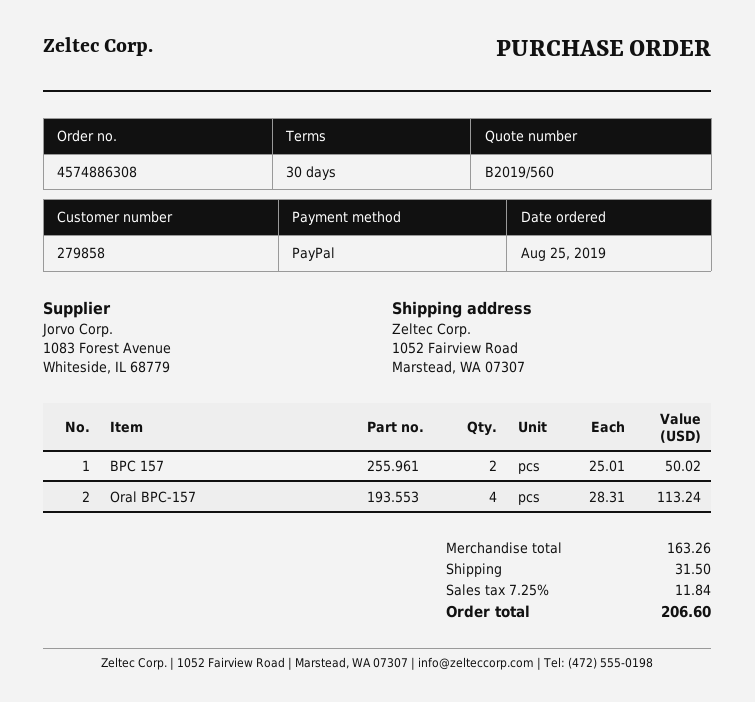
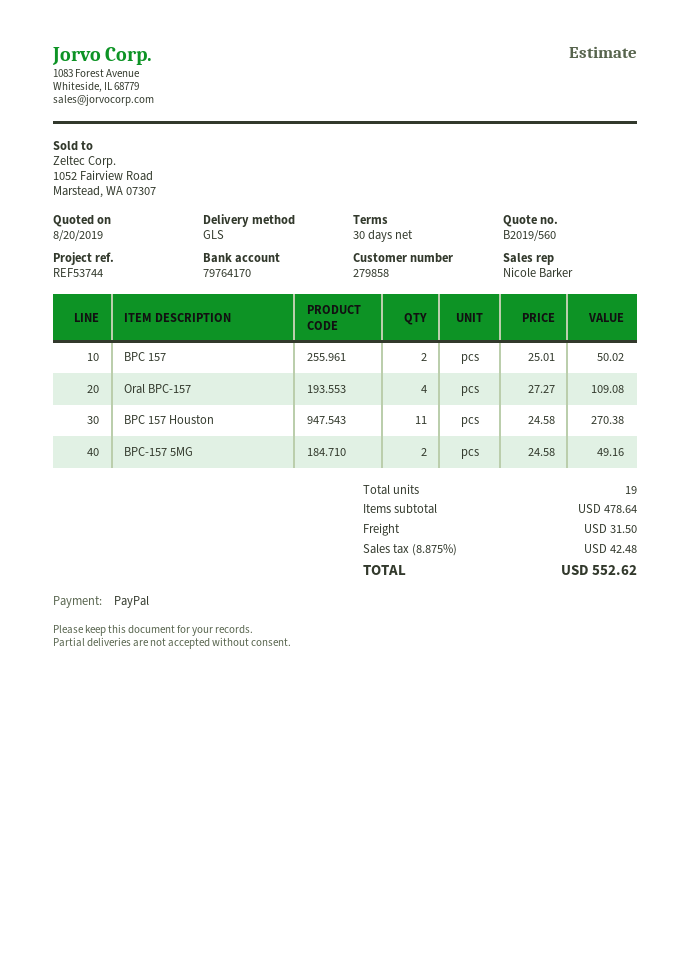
Oral BPC-157: 4 x 28.31 = 113.24 -> 4 x 27.27 = 109.08
BPC 157 Houston: none -> 11 x 24.58 = 270.38
BPC-157 5MG: none -> 2 x 24.58 = 49.16
subtotal: 163.26 -> 478.64
tax: 7.25% = 11.84 -> 8.875% = 42.48
total: 206.60 -> 552.62

